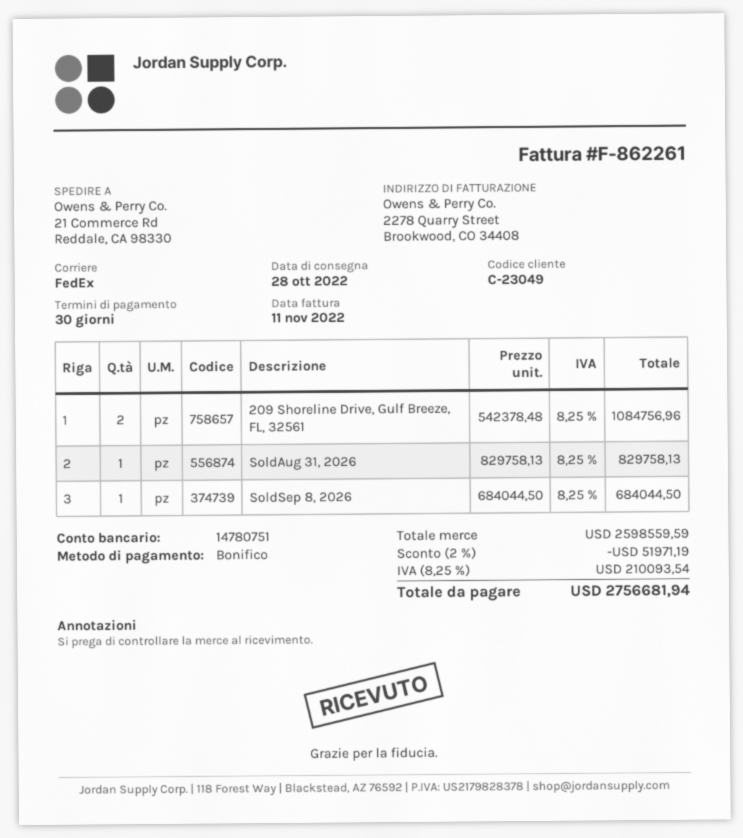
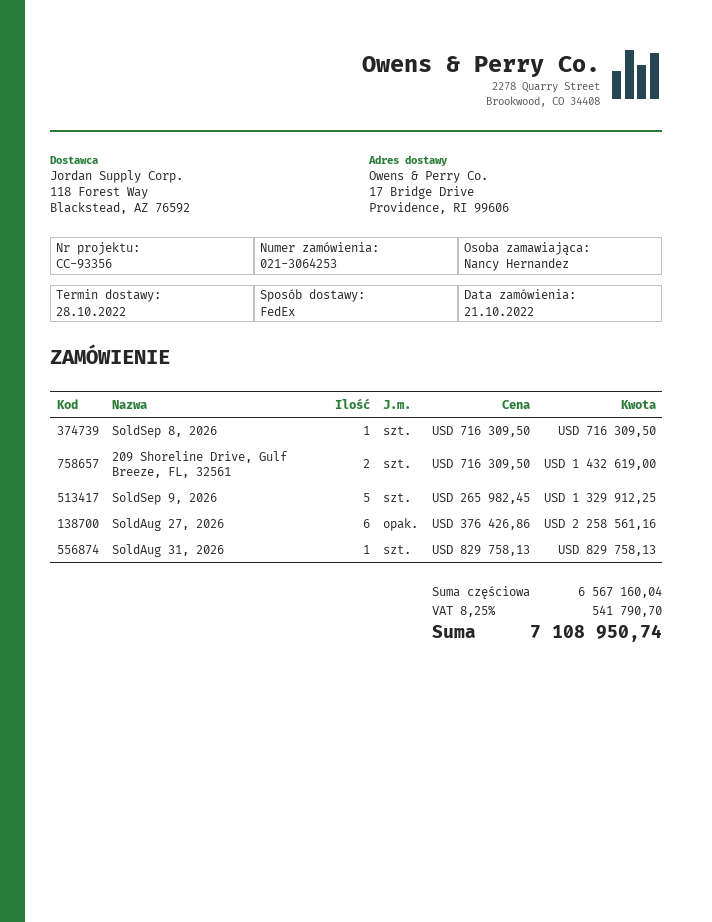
ship to: 21 Commerce Rd, Reddale, CA 98330 -> 17 Bridge Drive, Providence, RI 99606
209 Shoreline Drive, Gulf Breeze, FL, 32561: 2 x 542378.48 = 1084756.96 -> 2 x 716309.50 = 1432619.00
SoldSep 8, 2026: 1 x 684044.50 = 684044.50 -> 1 x 716309.50 = 716309.50
SoldSep 9, 2026: none -> 5 x 265982.45 = 1329912.25
SoldAug 27, 2026: none -> 6 x 376426.86 = 2258561.16
subtotal: 2598559.59 -> 6567160.04
discount: 2% = 51971.19 -> none
tax: 8.25% = 210093.54 -> 8.25% = 541790.70
total: 2756681.94 -> 7108950.74

